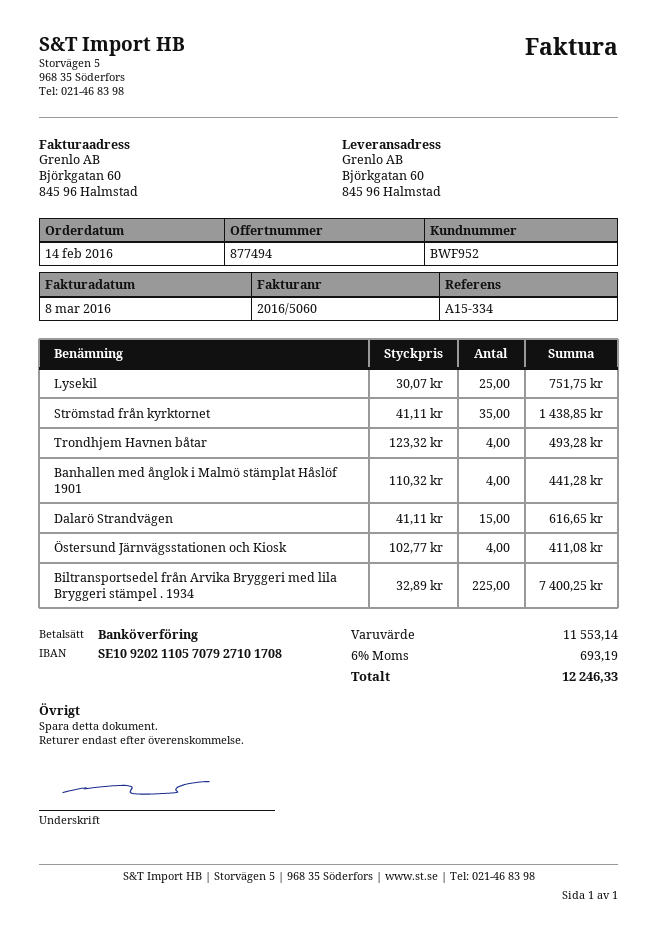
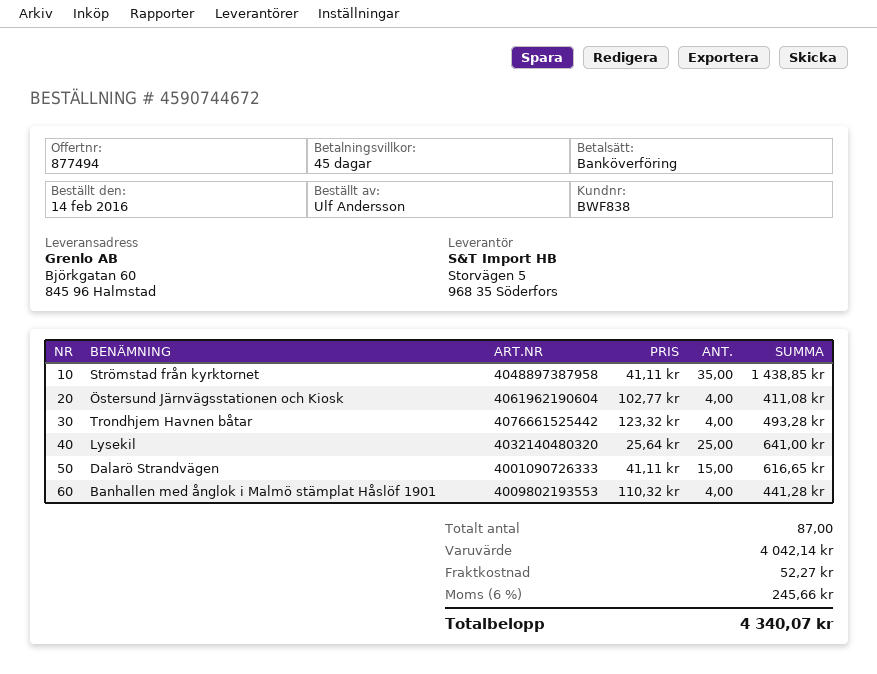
customer number: BWF952 -> BWF838
Lysekil: 25 x 30.07 = 751.75 -> 25 x 25.64 = 641.00
Biltransportsedel från Arvika Bryggeri med lila Bryggeri stämpel . 1934: 225 x 32.89 = 7400.25 -> none
subtotal: 11553.14 -> 4042.14
shipping: none -> 52.27
tax: 6% = 693.19 -> 6% = 245.66
total: 12246.33 -> 4340.07

